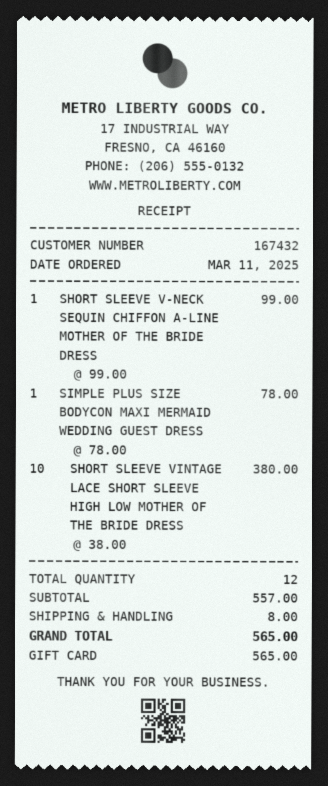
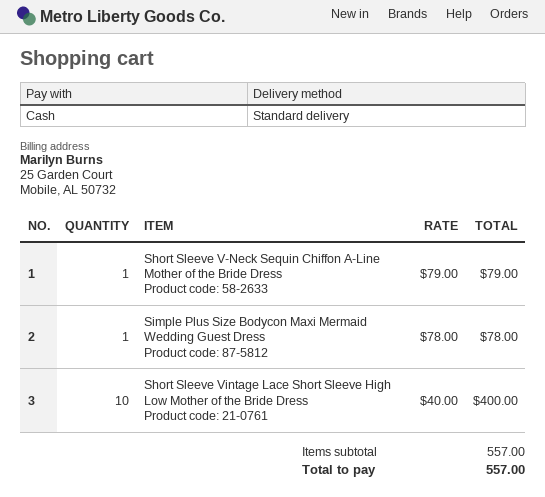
payment method: gift card -> cash
SHORT SLEEVE V-NECK SEQUIN CHIFFON A-LINE MOTHER OF THE BRIDE DRESS: 1 x 99.00 = 99.00 -> 1 x 79.00 = 79.00
SHORT SLEEVE VINTAGE LACE SHORT SLEEVE HIGH LOW MOTHER OF THE BRIDE DRESS: 10 x 38.00 = 380.00 -> 10 x 40.00 = 400.00
shipping: 8.00 -> none
total: 565.00 -> 557.00

